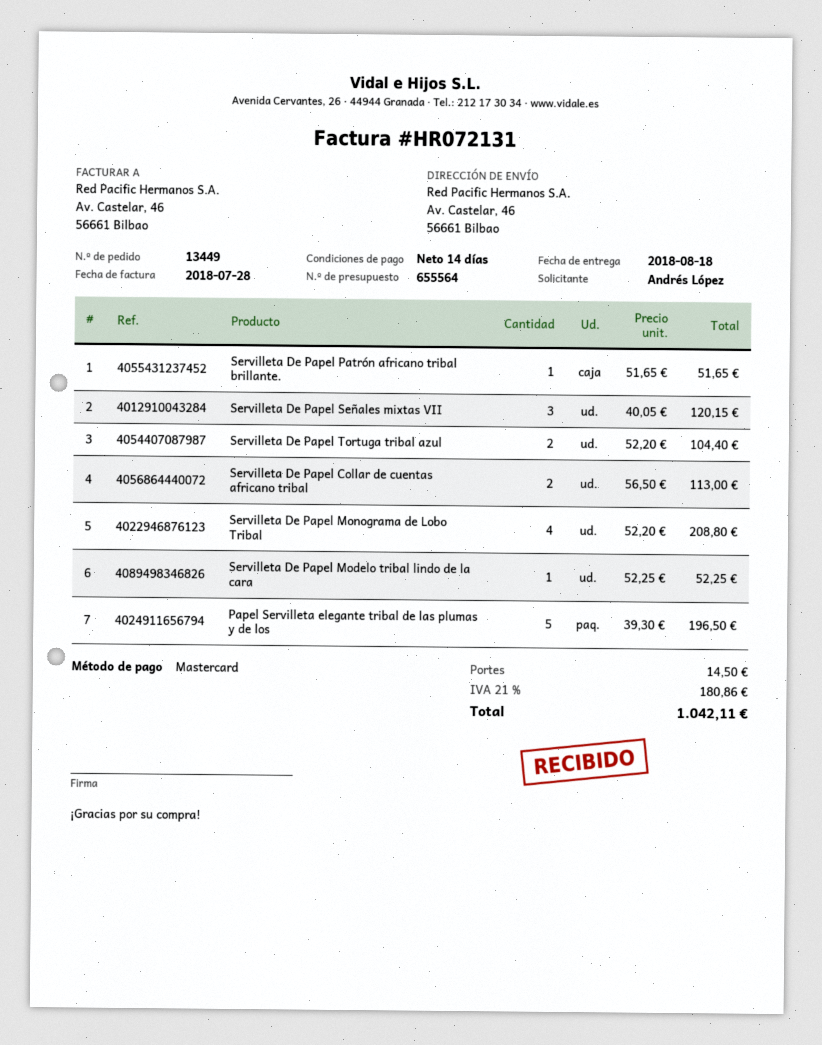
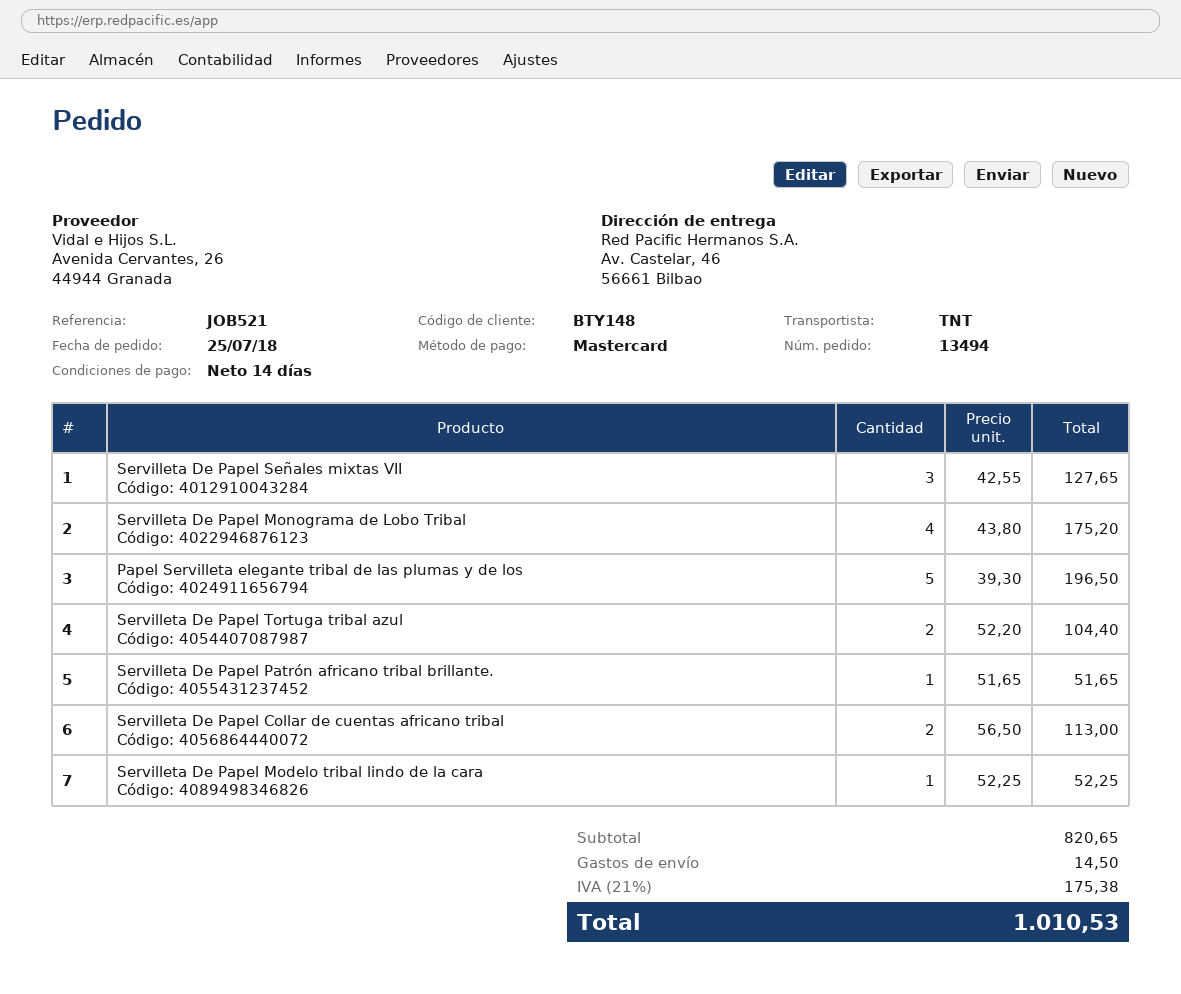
order number: 13449 -> 13494
Servilleta De Papel Señales mixtas VII: 3 x 40.05 = 120.15 -> 3 x 42.55 = 127.65
Servilleta De Papel Monograma de Lobo Tribal: 4 x 52.20 = 208.80 -> 4 x 43.80 = 175.20
tax: 21% = 180.86 -> 21% = 175.38
total: 1042.11 -> 1010.53

